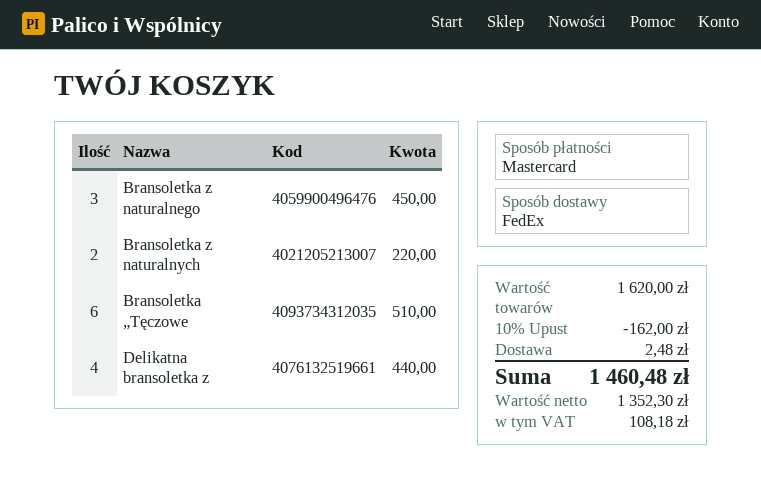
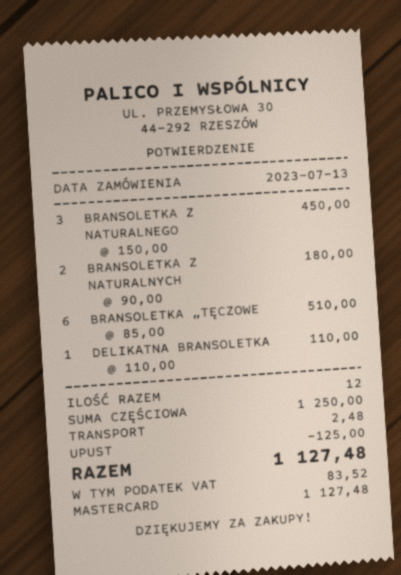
Bransoletka z naturalnych: 2 for 220.00 -> 2 for 180.00
Delikatna bransoletka z: 4 for 440.00 -> 1 for 110.00
subtotal: 1620.00 -> 1250.00
discount: 162.00 -> 125.00
tax: 108.18 -> 83.52
total: 1460.48 -> 1127.48

